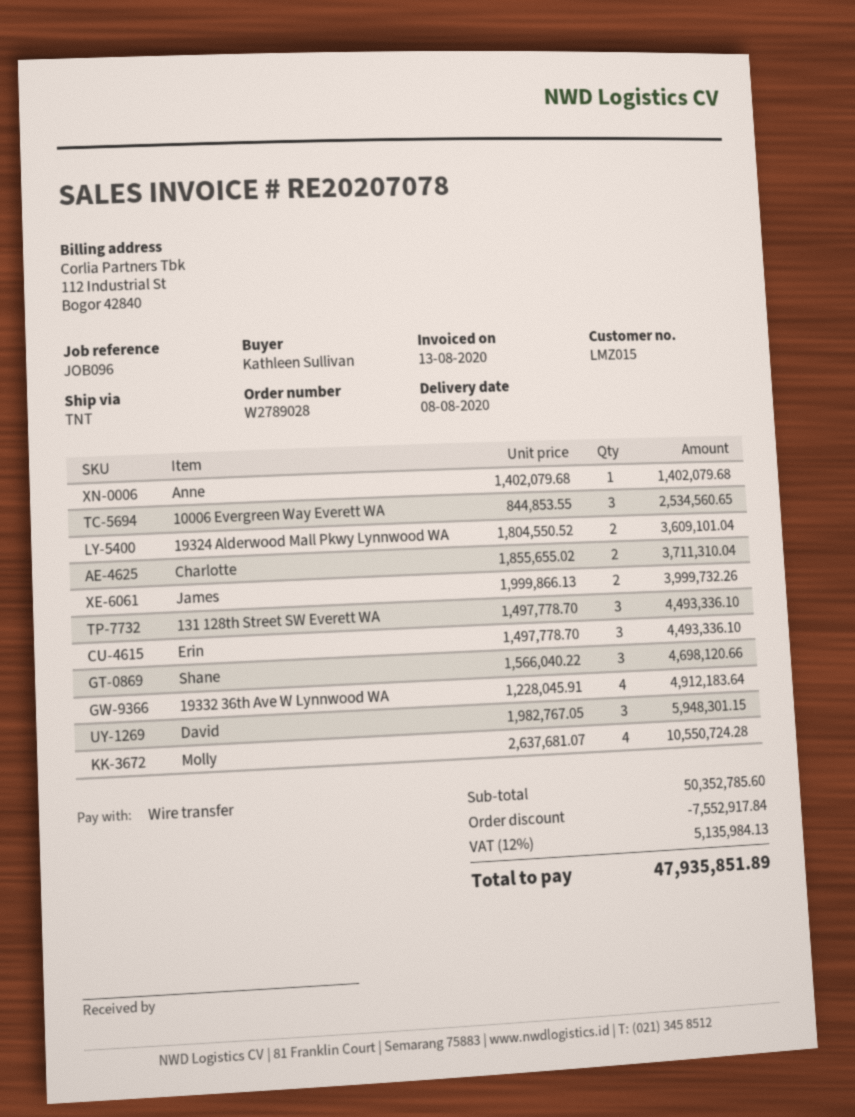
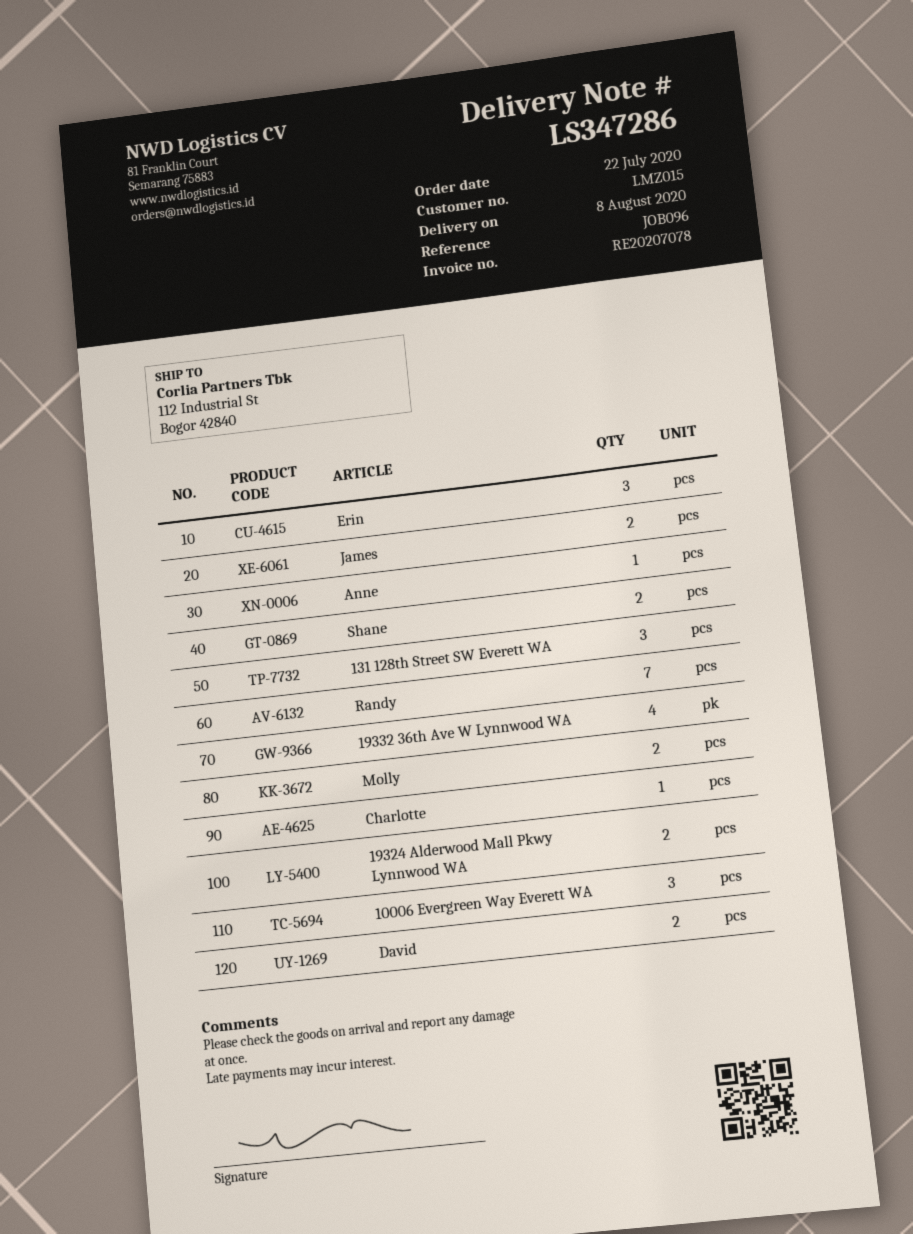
Charlotte: 2 -> 1
Shane: 3 -> 2
David: 3 -> 2
Molly: 4 -> 2
Randy: none -> 7

